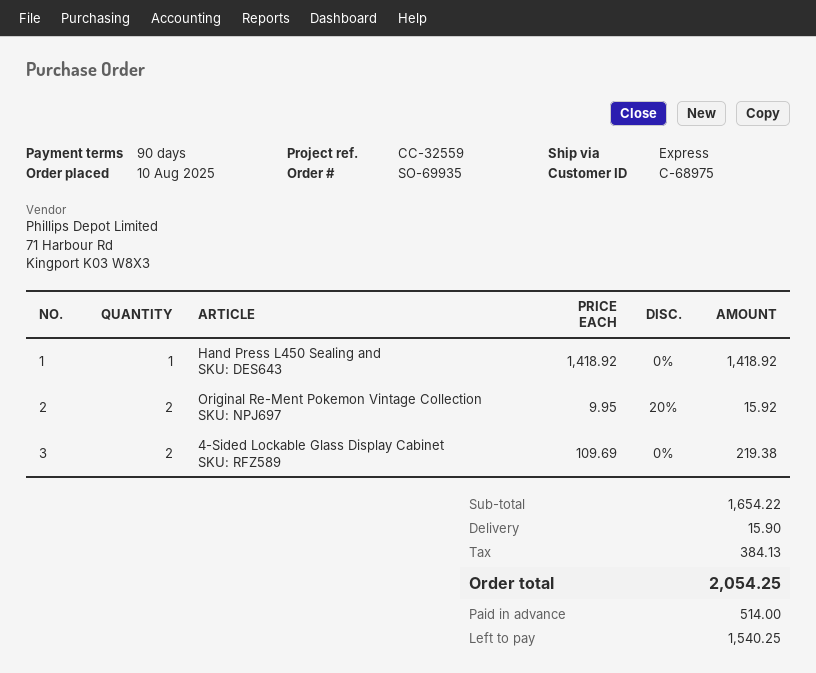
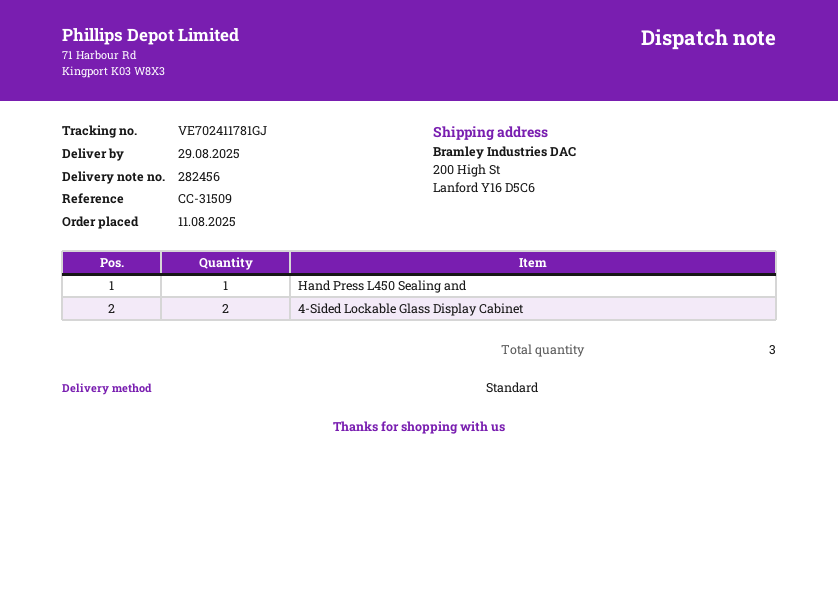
order date: 2025-08-10 -> 2025-08-11
reference: CC-32559 -> CC-31509
shipping method: express -> standard
Original Re-Ment Pokemon Vintage Collection: 2 -> none

